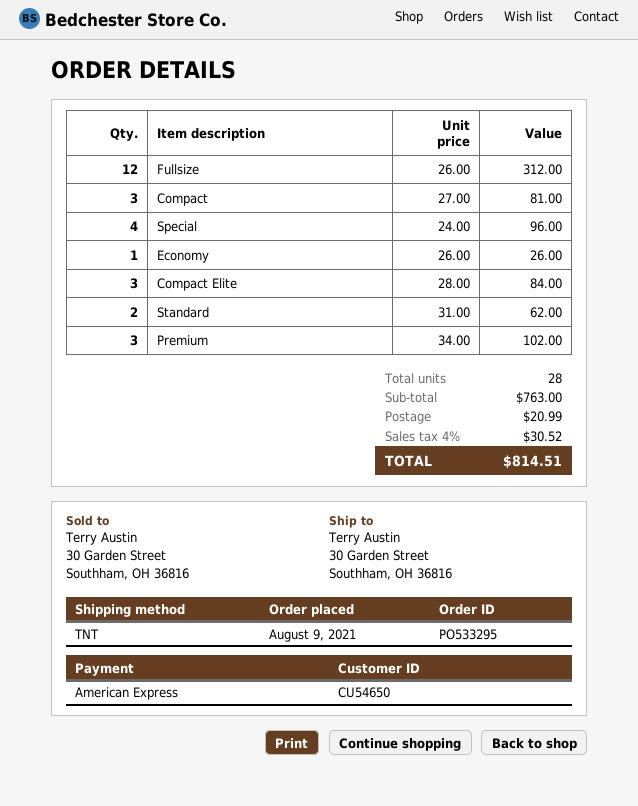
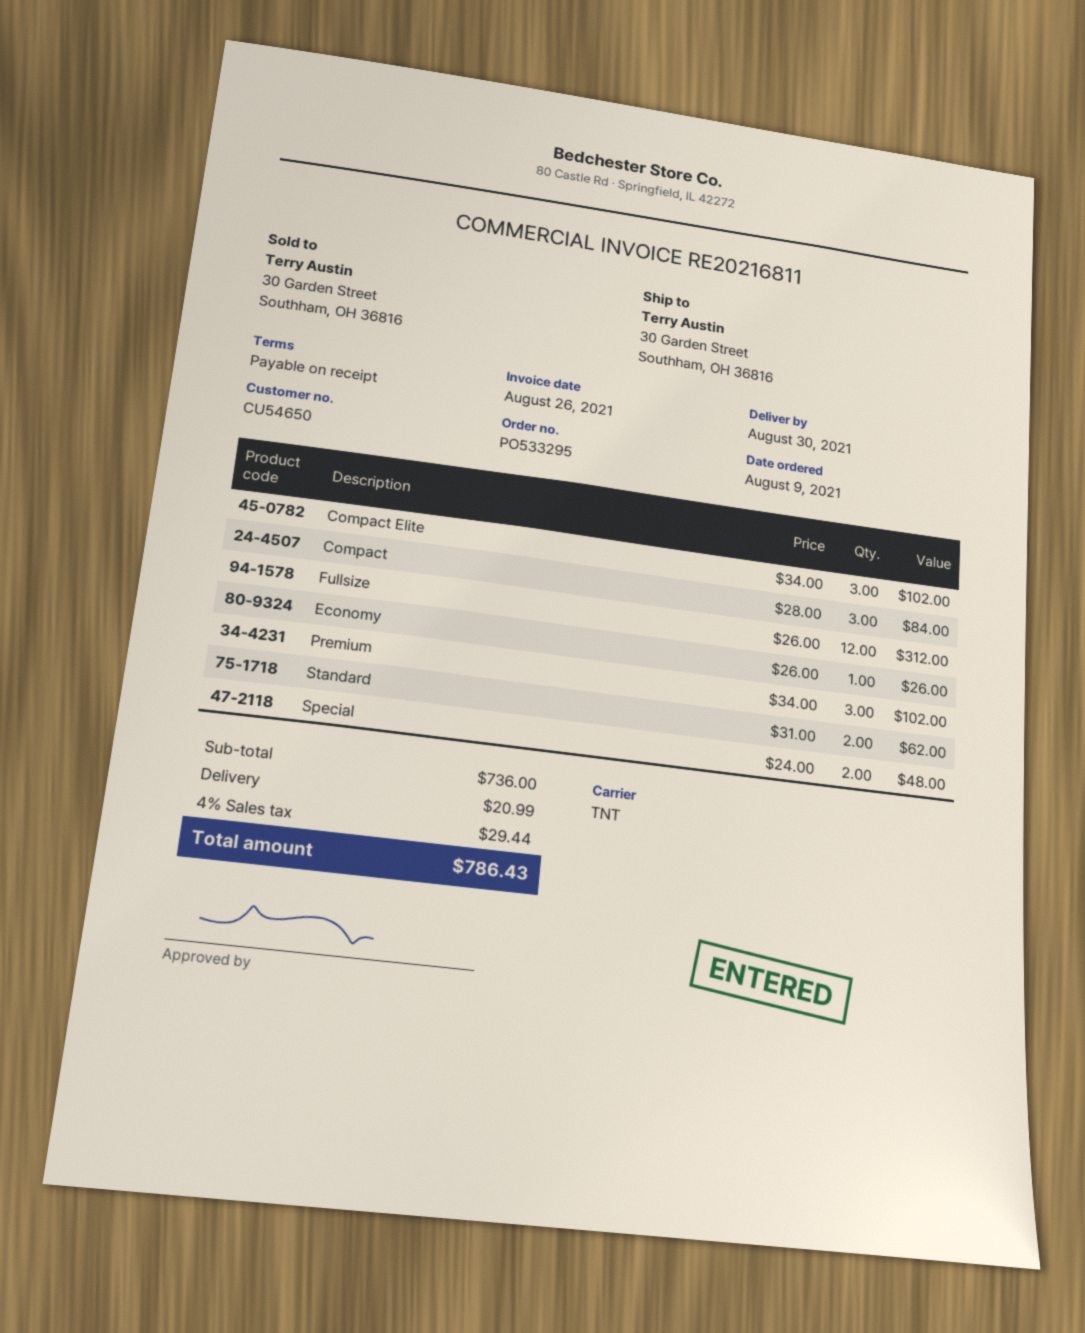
Compact: 3 x 27.00 = 81.00 -> 3 x 28.00 = 84.00
Special: 4 x 24.00 = 96.00 -> 2 x 24.00 = 48.00
Compact Elite: 3 x 28.00 = 84.00 -> 3 x 34.00 = 102.00
subtotal: 763.00 -> 736.00
tax: 4% = 30.52 -> 4% = 29.44
total: 814.51 -> 786.43

